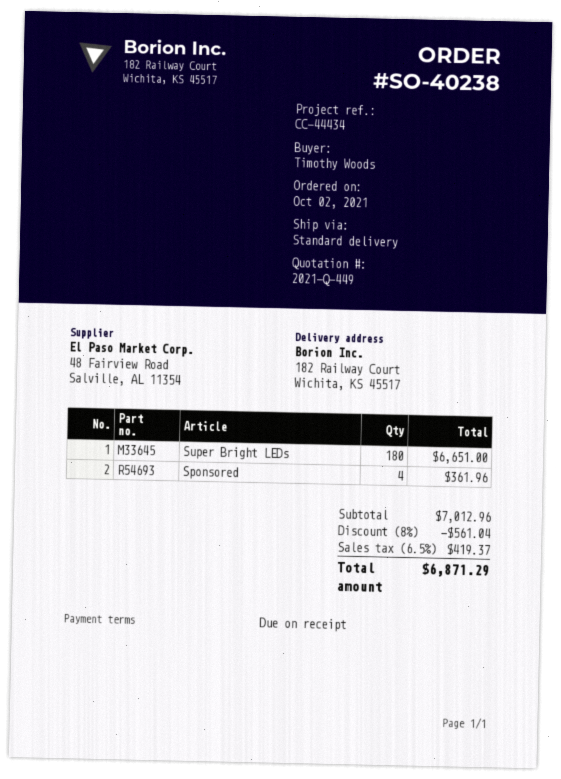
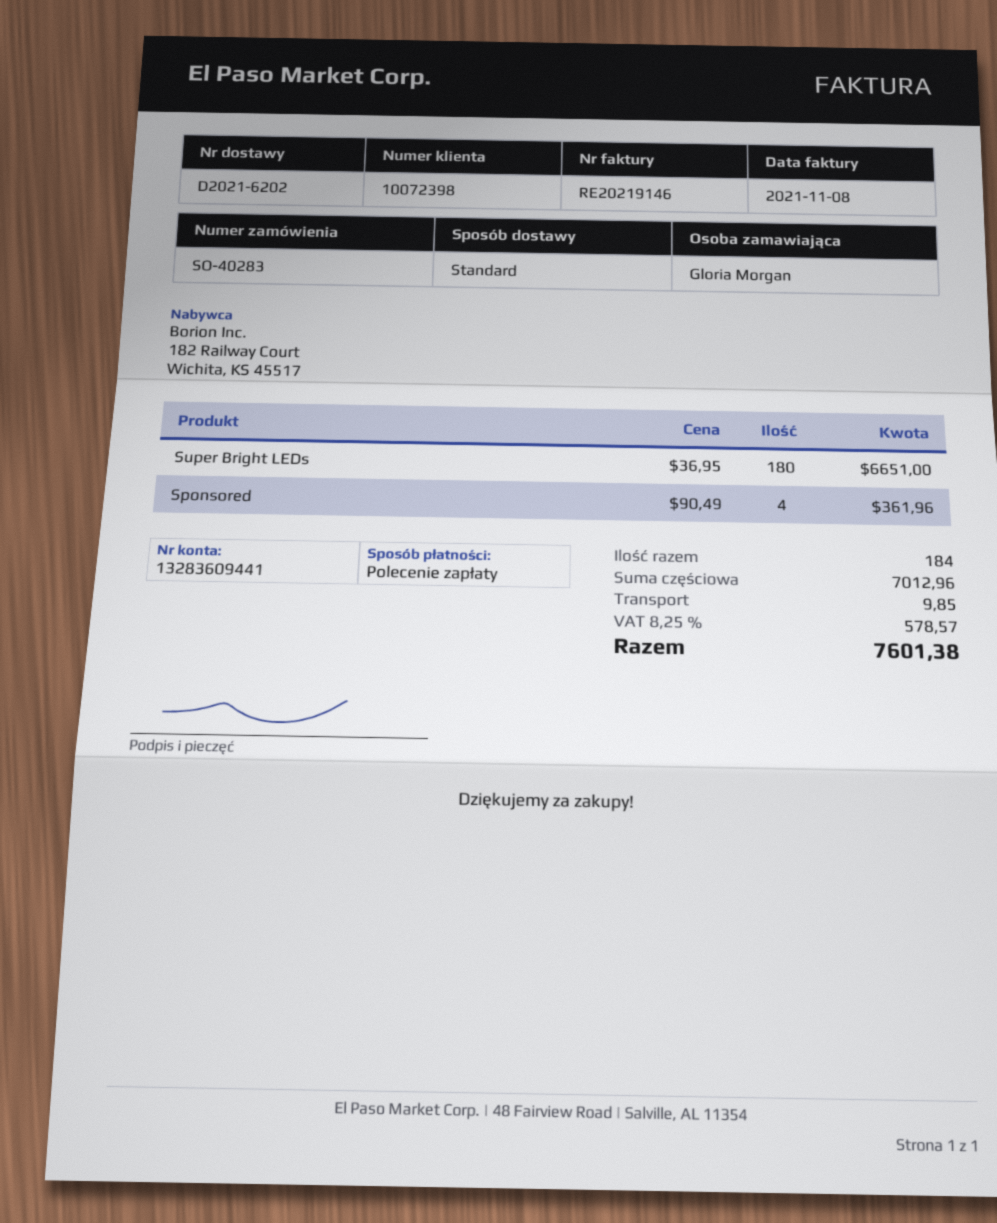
order number: SO-40238 -> SO-40283
ordered by: Timothy Woods -> Gloria Morgan
discount: 8% = 561.04 -> none
shipping: none -> 9.85
tax: 6.5% = 419.37 -> 8.25% = 578.57
total: 6871.29 -> 7601.38

